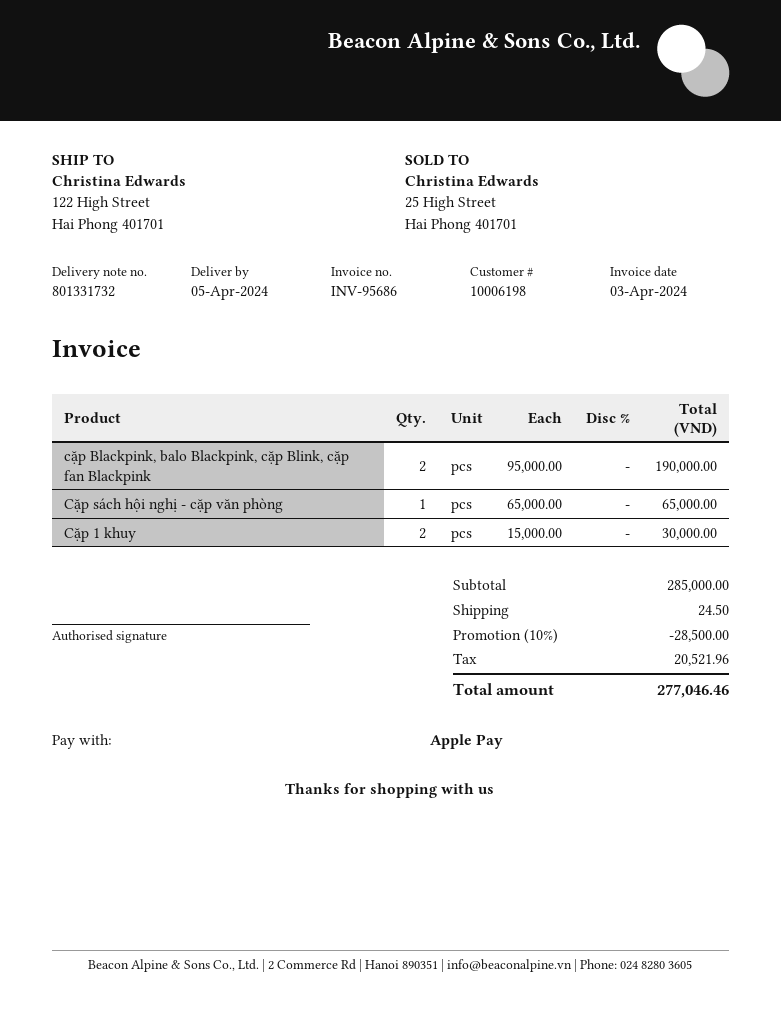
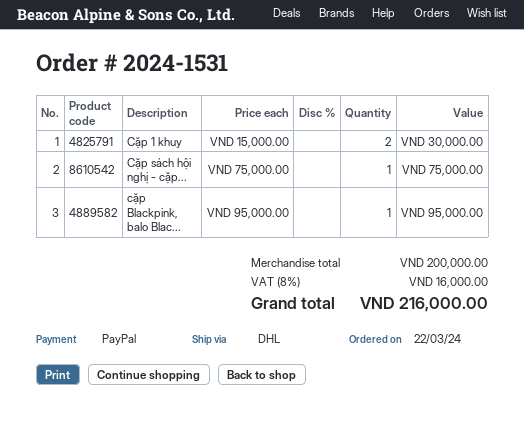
payment method: Apple Pay -> PayPal
cặp Blackpink, balo Blackpink, cặp Blink, cặp fan Blackpink: 2 x 95000.00 = 190000.00 -> 1 x 95000.00 = 95000.00
Cặp sách hội nghị - cặp văn phòng: 1 x 65000.00 = 65000.00 -> 1 x 75000.00 = 75000.00
subtotal: 285000.00 -> 200000.00
discount: 10% = 28500.00 -> none
shipping: 24.50 -> none
tax: 20521.96 -> 16000.00
total: 277046.46 -> 216000.00

